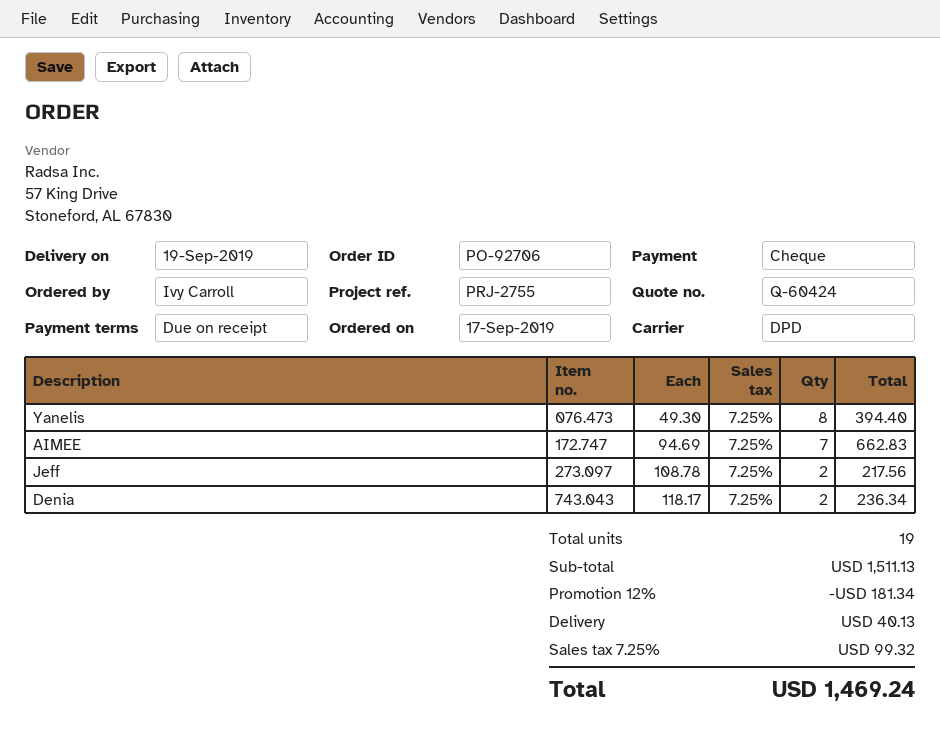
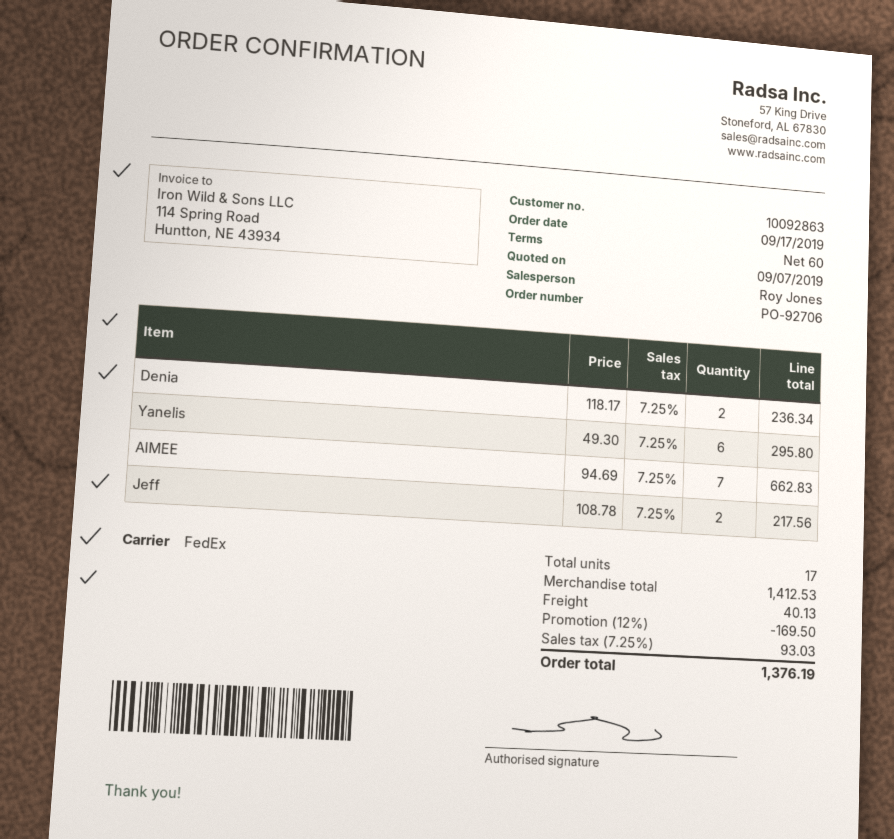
payment terms: on receipt -> 60 days
shipping method: DPD -> FedEx
Yanelis: 8 x 49.30 = 394.40 -> 6 x 49.30 = 295.80
total quantity: 19 -> 17
subtotal: 1511.13 -> 1412.53
discount: 12% = 181.34 -> 12% = 169.50
tax: 7.25% = 99.32 -> 7.25% = 93.03
total: 1469.24 -> 1376.19

